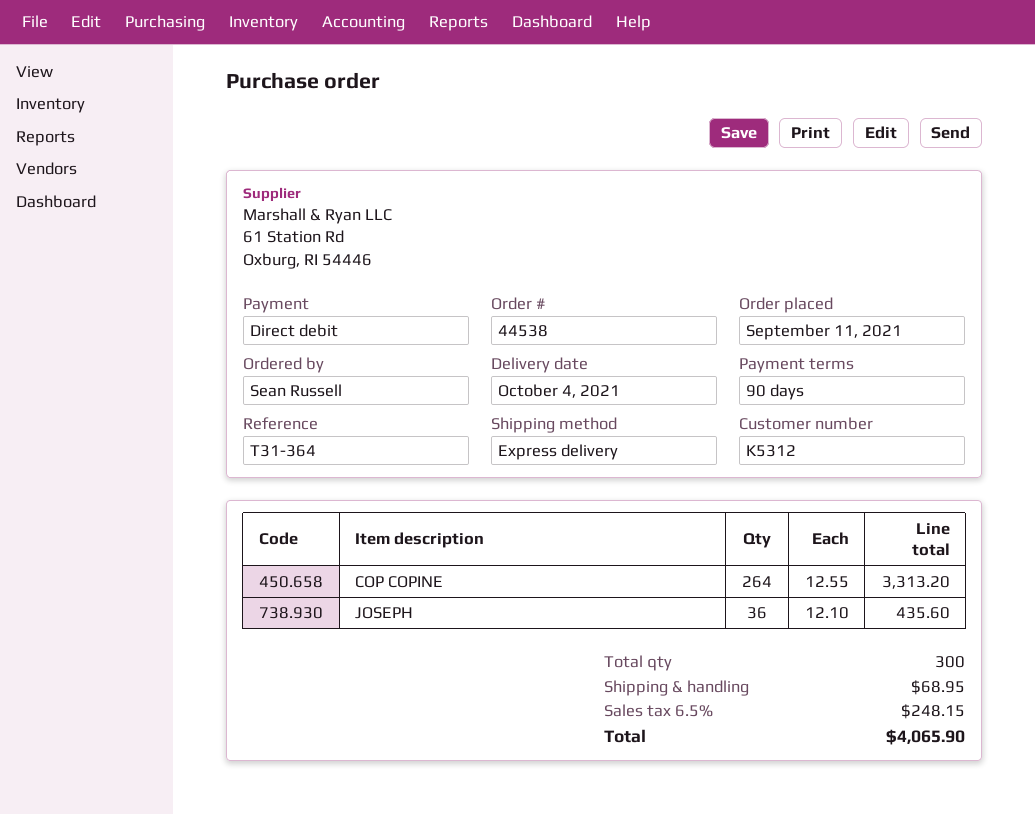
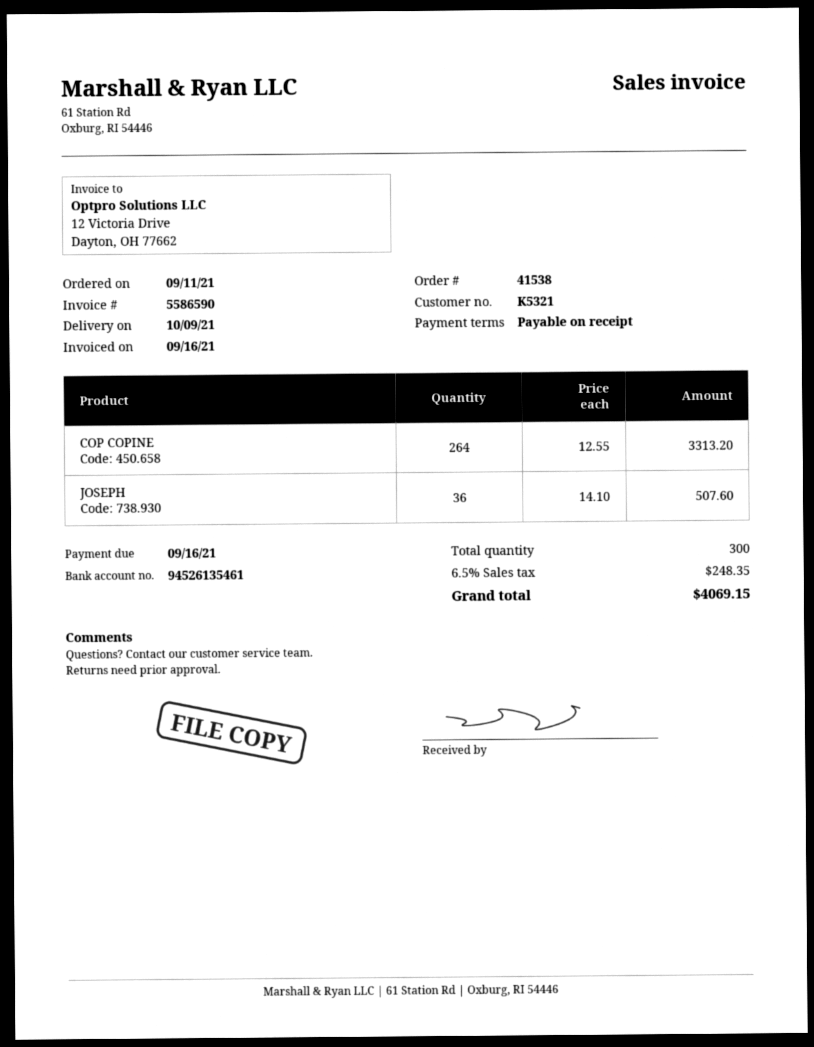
order number: 44538 -> 41538
delivery date: 2021-10-04 -> 2021-10-09
payment terms: 90 days -> on receipt
customer number: K5312 -> K5321
JOSEPH: 36 x 12.10 = 435.60 -> 36 x 14.10 = 507.60
shipping: 68.95 -> none
tax: 6.5% = 248.15 -> 6.5% = 248.35
total: 4065.90 -> 4069.15

